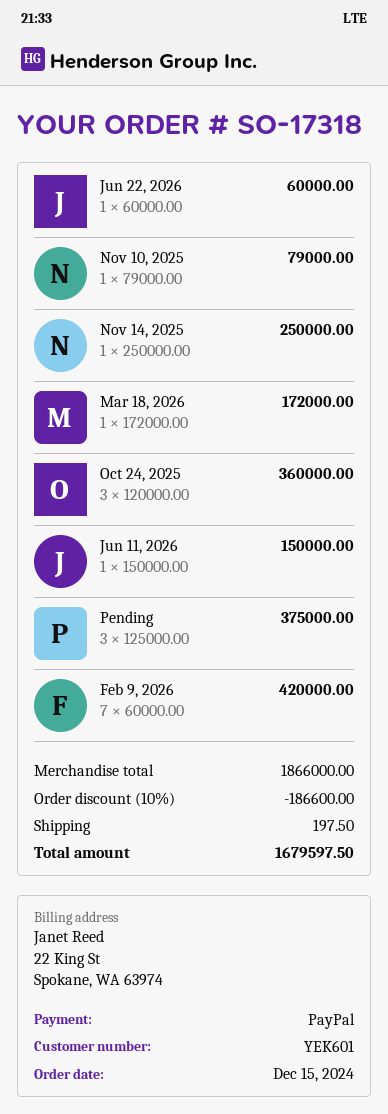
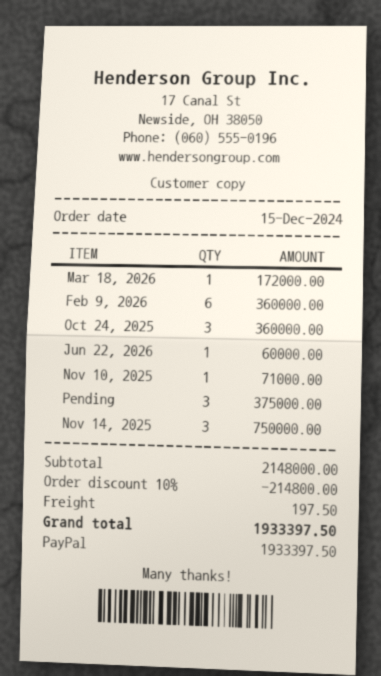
Nov 10, 2025: 1 for 79000.00 -> 1 for 71000.00
Nov 14, 2025: 1 for 250000.00 -> 3 for 750000.00
Jun 11, 2026: 1 for 150000.00 -> none
Feb 9, 2026: 7 for 420000.00 -> 6 for 360000.00
subtotal: 1866000.00 -> 2148000.00
discount: 10% = 186600.00 -> 10% = 214800.00
total: 1679597.50 -> 1933397.50

